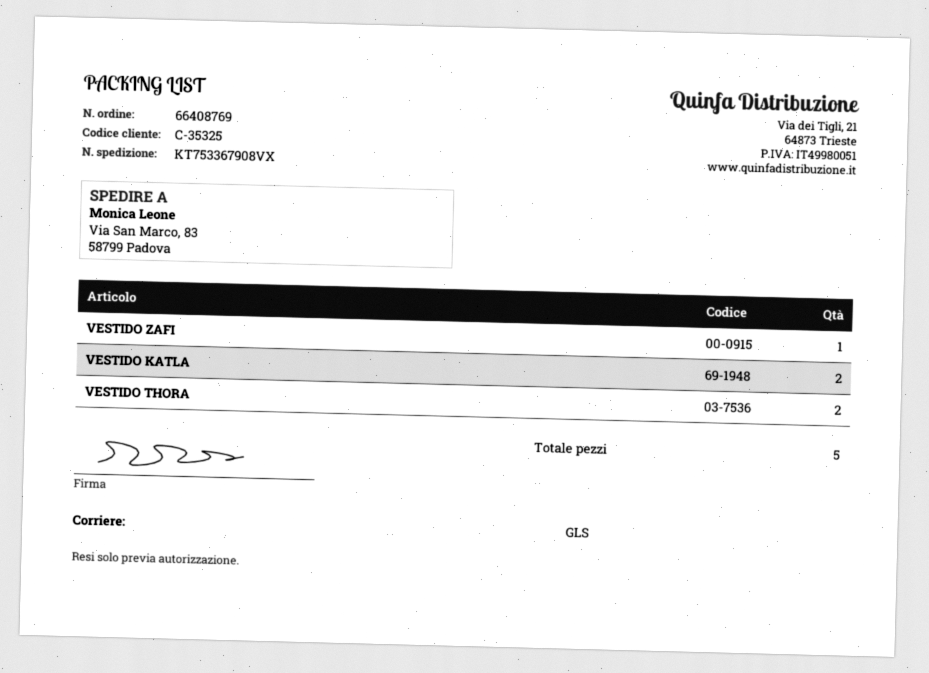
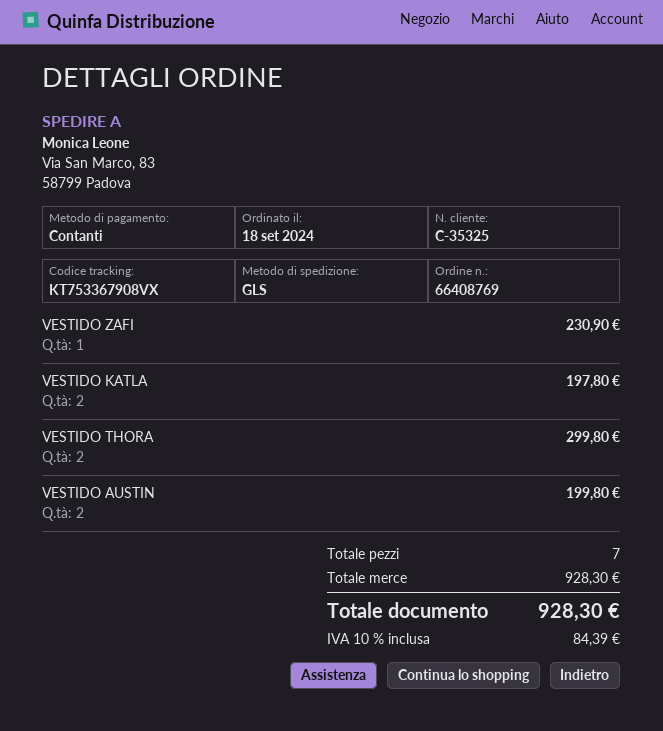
VESTIDO AUSTIN: none -> 2
total quantity: 5 -> 7

